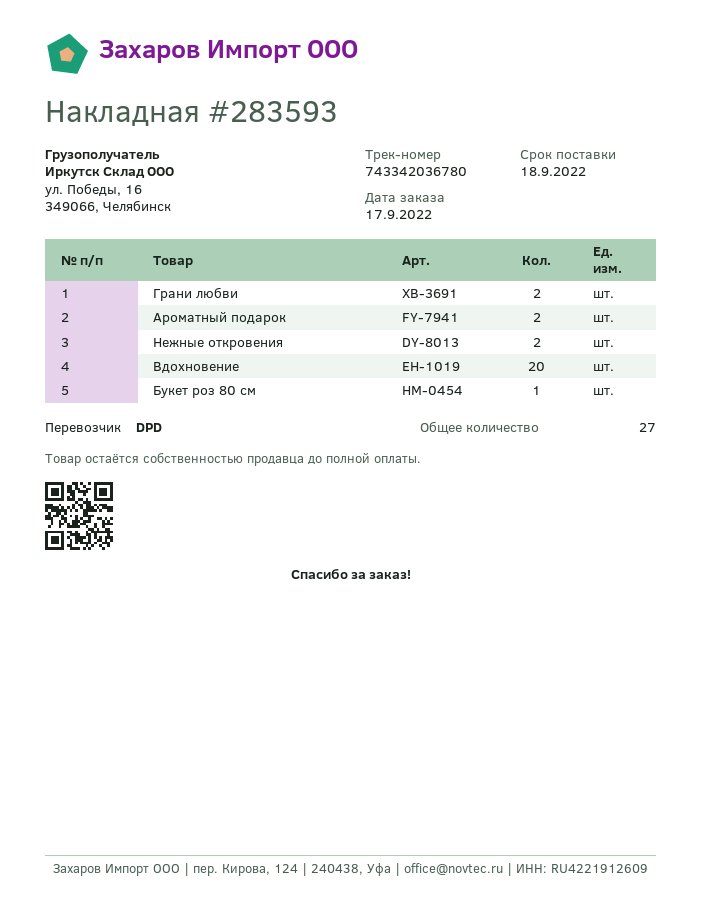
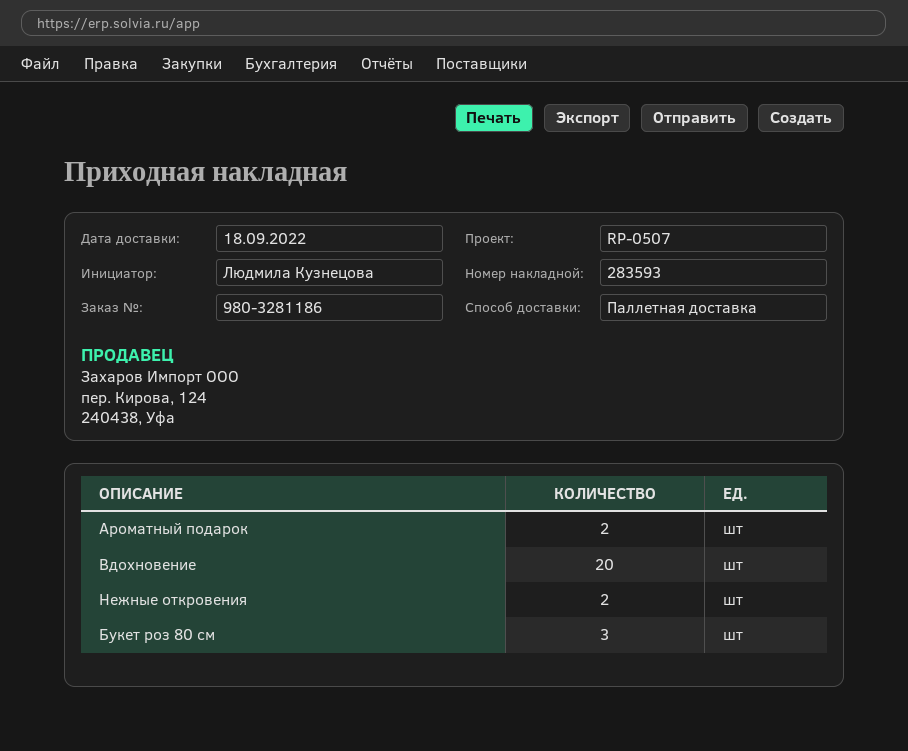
shipping method: DPD -> pallet freight
Грани любви: 2 -> none
Букет роз 80 см: 1 -> 3

